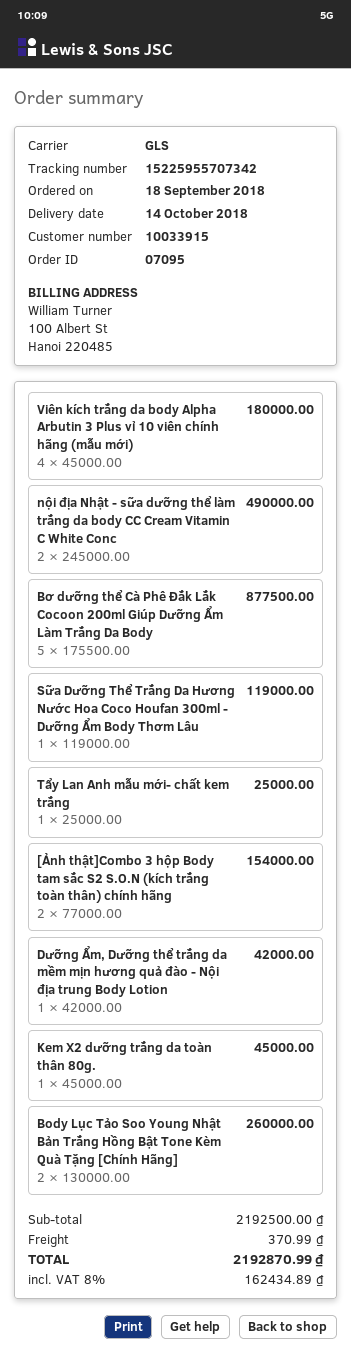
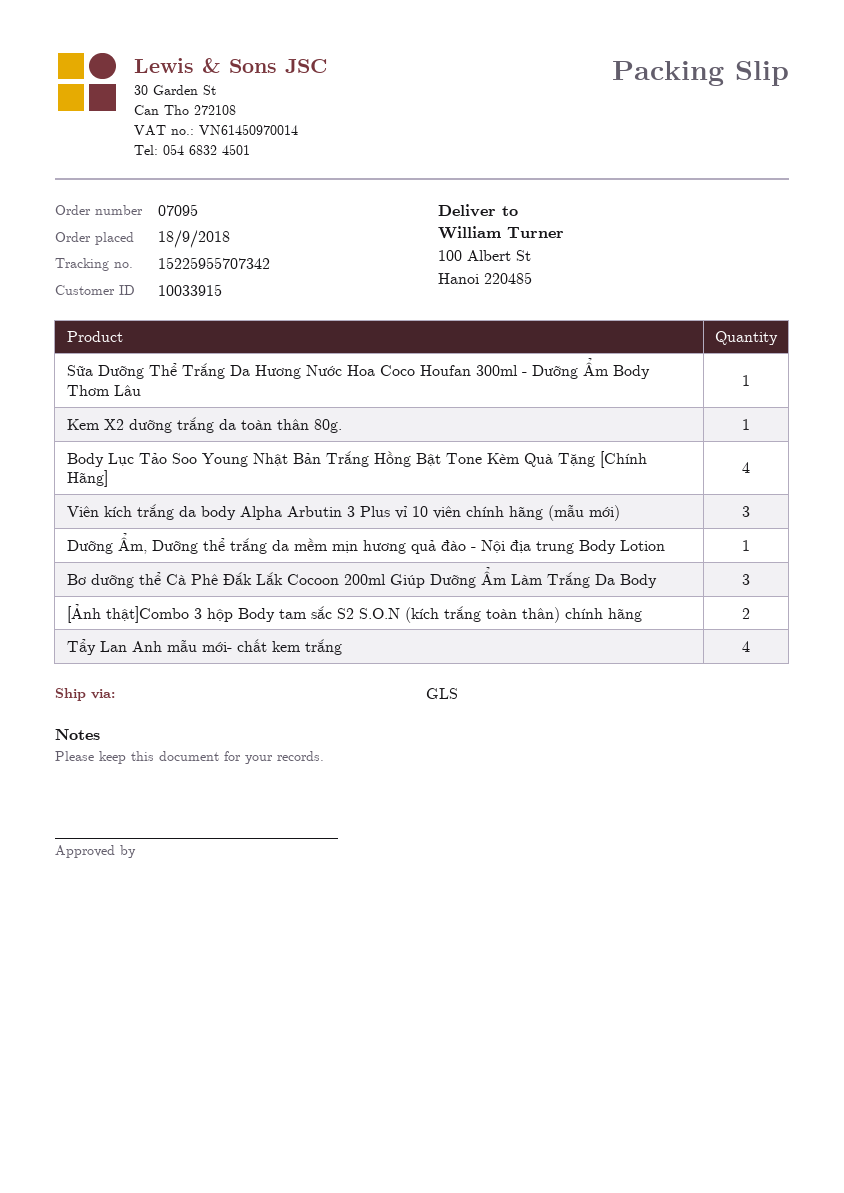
Viên kích trắng da body Alpha Arbutin 3 Plus vỉ 10 viên chính hãng (mẫu mới): 4 -> 3
nội địa Nhật - sữa dưỡng thể làm trắng da body CC Cream Vitamin C White Conc: 2 -> none
Bơ dưỡng thể Cà Phê Đắk Lắk Cocoon 200ml Giúp Dưỡng Ẩm Làm Trắng Da Body: 5 -> 3
Tẩy Lan Anh mẫu mới- chất kem trắng: 1 -> 4
Body Lục Tảo Soo Young Nhật Bản Trắng Hồng Bật Tone Kèm Quà Tặng [Chính Hãng]: 2 -> 4

